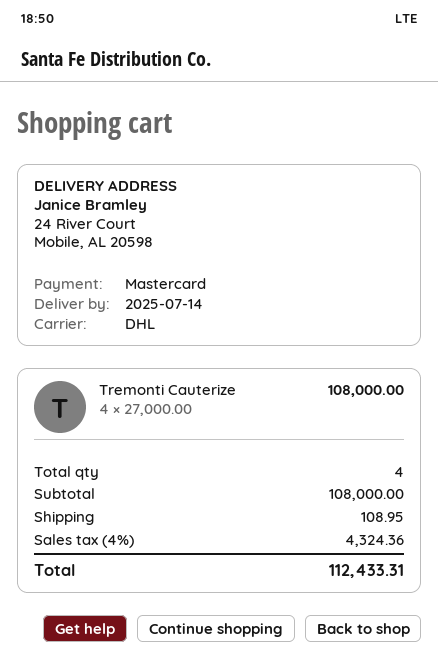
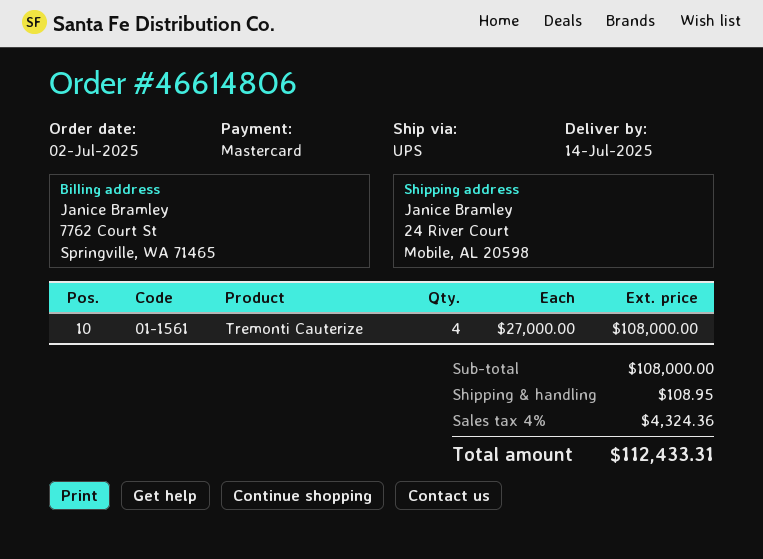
shipping method: DHL -> UPS

